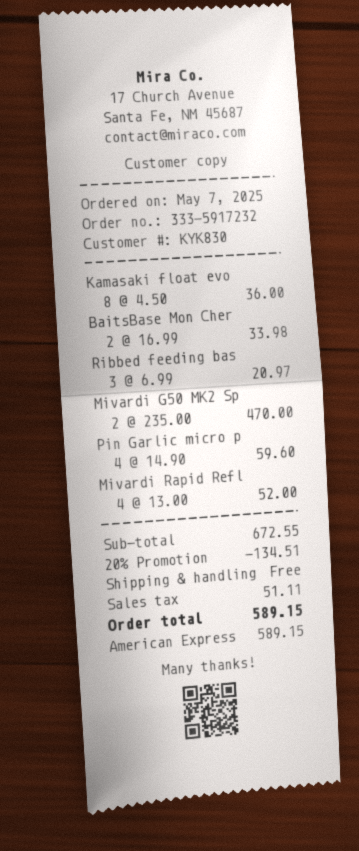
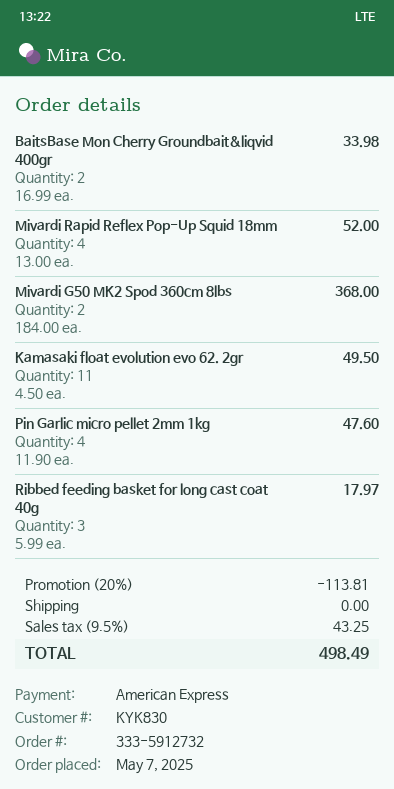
order number: 333-5917232 -> 333-5912732
Kamasaki float evo: 8 x 4.50 = 36.00 -> 11 x 4.50 = 49.50
Ribbed feeding bas: 3 x 6.99 = 20.97 -> 3 x 5.99 = 17.97
Mivardi G50 MK2 Sp: 2 x 235.00 = 470.00 -> 2 x 184.00 = 368.00
Pin Garlic micro p: 4 x 14.90 = 59.60 -> 4 x 11.90 = 47.60
discount: 20% = 134.51 -> 20% = 113.81
tax: 51.11 -> 43.25
total: 589.15 -> 498.49

